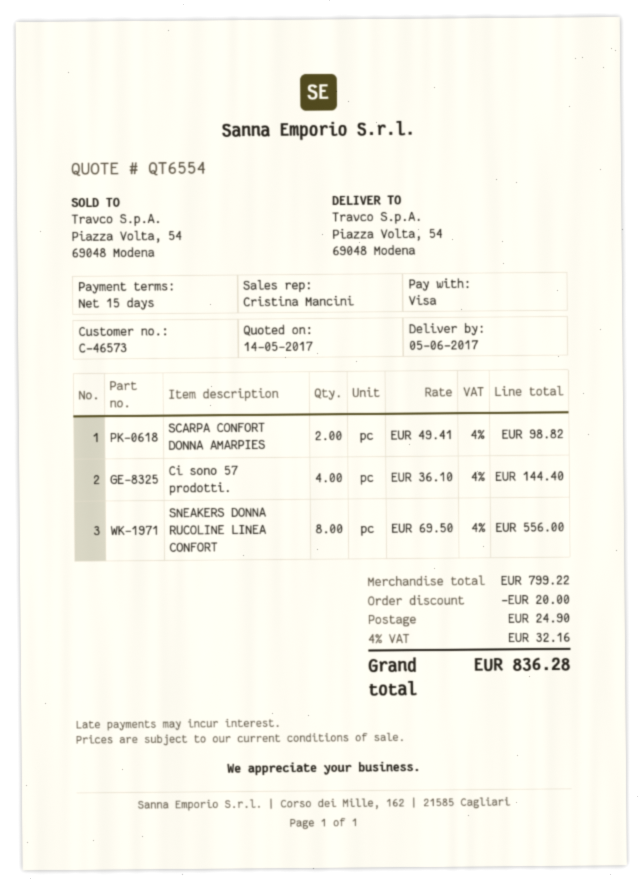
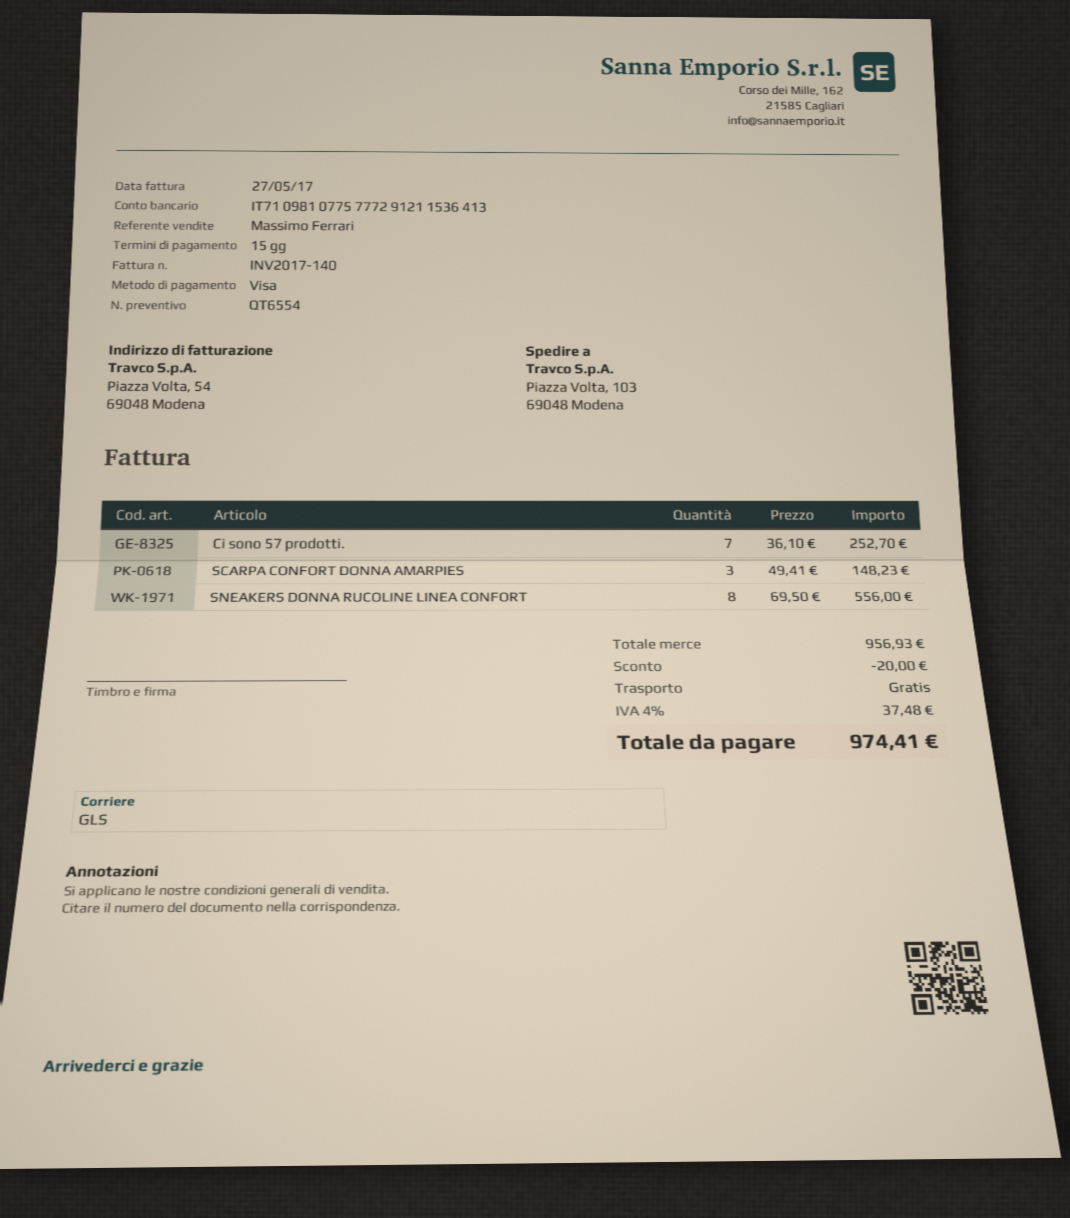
sales rep: Cristina Mancini -> Massimo Ferrari
ship to: Piazza Volta, 54, 69048 Modena -> Piazza Volta, 103, 69048 Modena
SCARPA CONFORT DONNA AMARPIES: 2 x 49.41 = 98.82 -> 3 x 49.41 = 148.23
Ci sono 57 prodotti.: 4 x 36.10 = 144.40 -> 7 x 36.10 = 252.70
subtotal: 799.22 -> 956.93
shipping: 24.90 -> 0.00
tax: 4% = 32.16 -> 4% = 37.48
total: 836.28 -> 974.41

